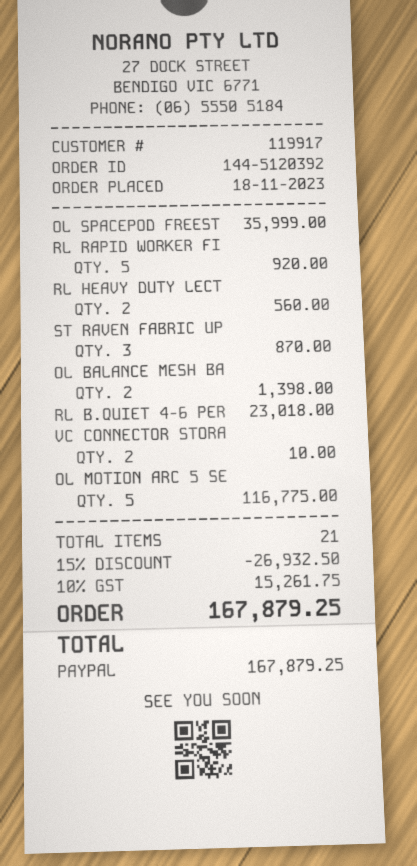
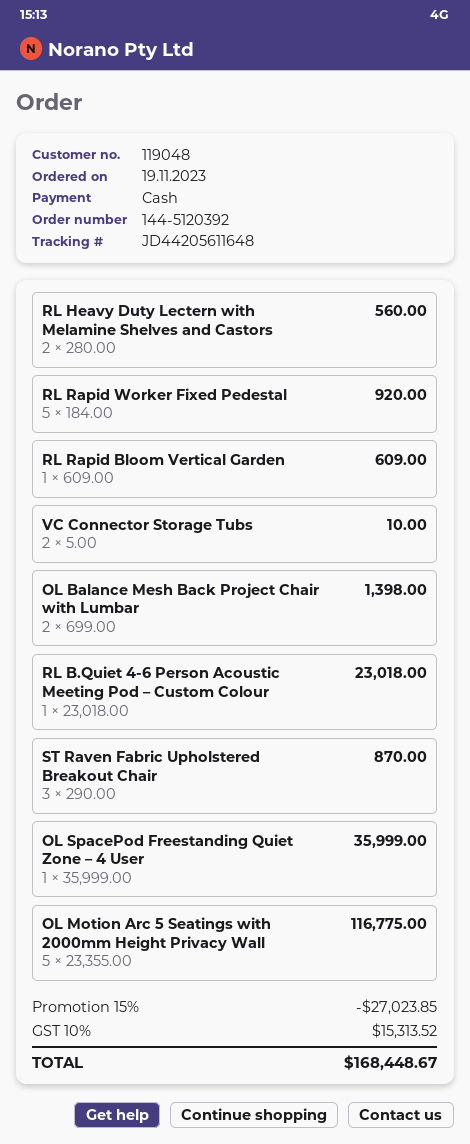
order date: 2023-11-18 -> 2023-11-19
customer number: 119917 -> 119048
payment method: PayPal -> cash
RL Rapid Bloom Vertical Garden: none -> 1 for 609.00
discount: 15% = 26932.50 -> 15% = 27023.85
tax: 10% = 15261.75 -> 10% = 15313.52
total: 167879.25 -> 168448.67

